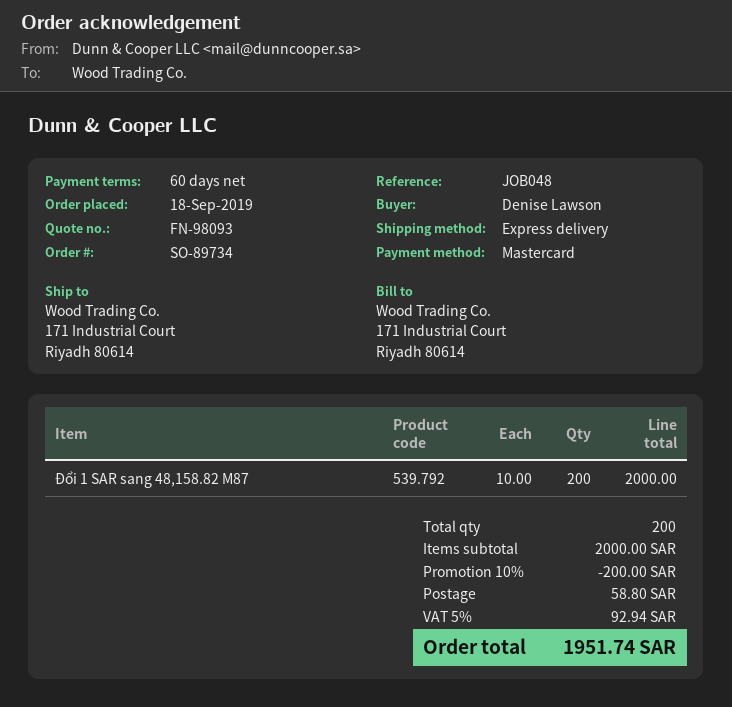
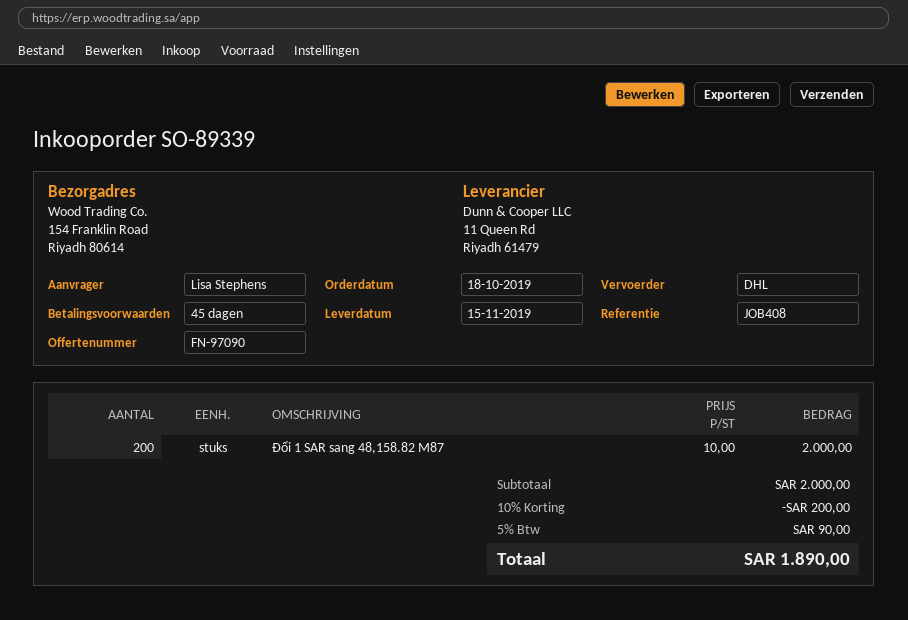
quote number: FN-98093 -> FN-97090
order number: SO-89734 -> SO-89339
order date: 2019-09-18 -> 2019-10-18
payment terms: 60 days -> 45 days
reference: JOB048 -> JOB408
ordered by: Denise Lawson -> Lisa Stephens
shipping method: express -> DHL
ship to: 171 Industrial Court, Riyadh 80614 -> 154 Franklin Road, Riyadh 80614
shipping: 58.80 -> none
tax: 5% = 92.94 -> 5% = 90.00
total: 1951.74 -> 1890.00

